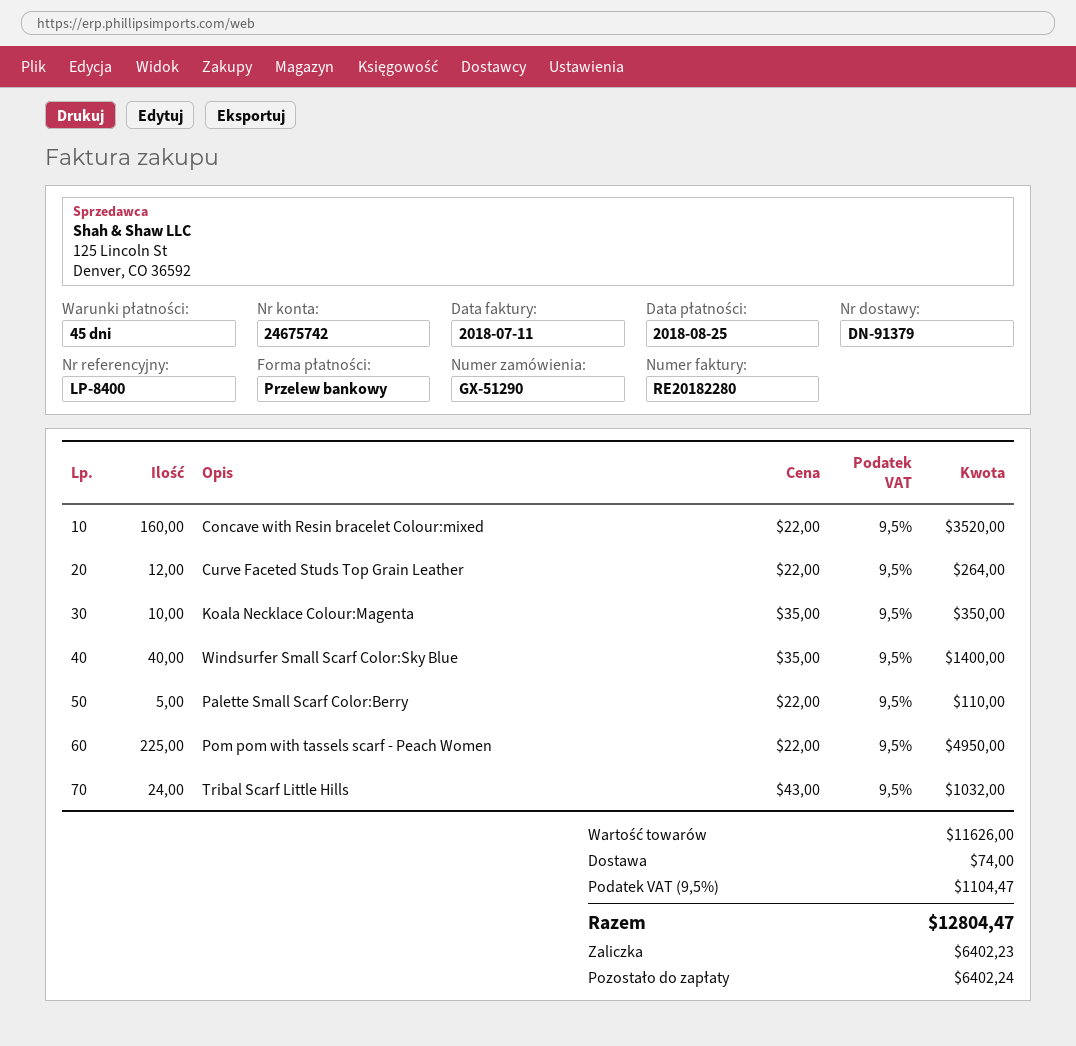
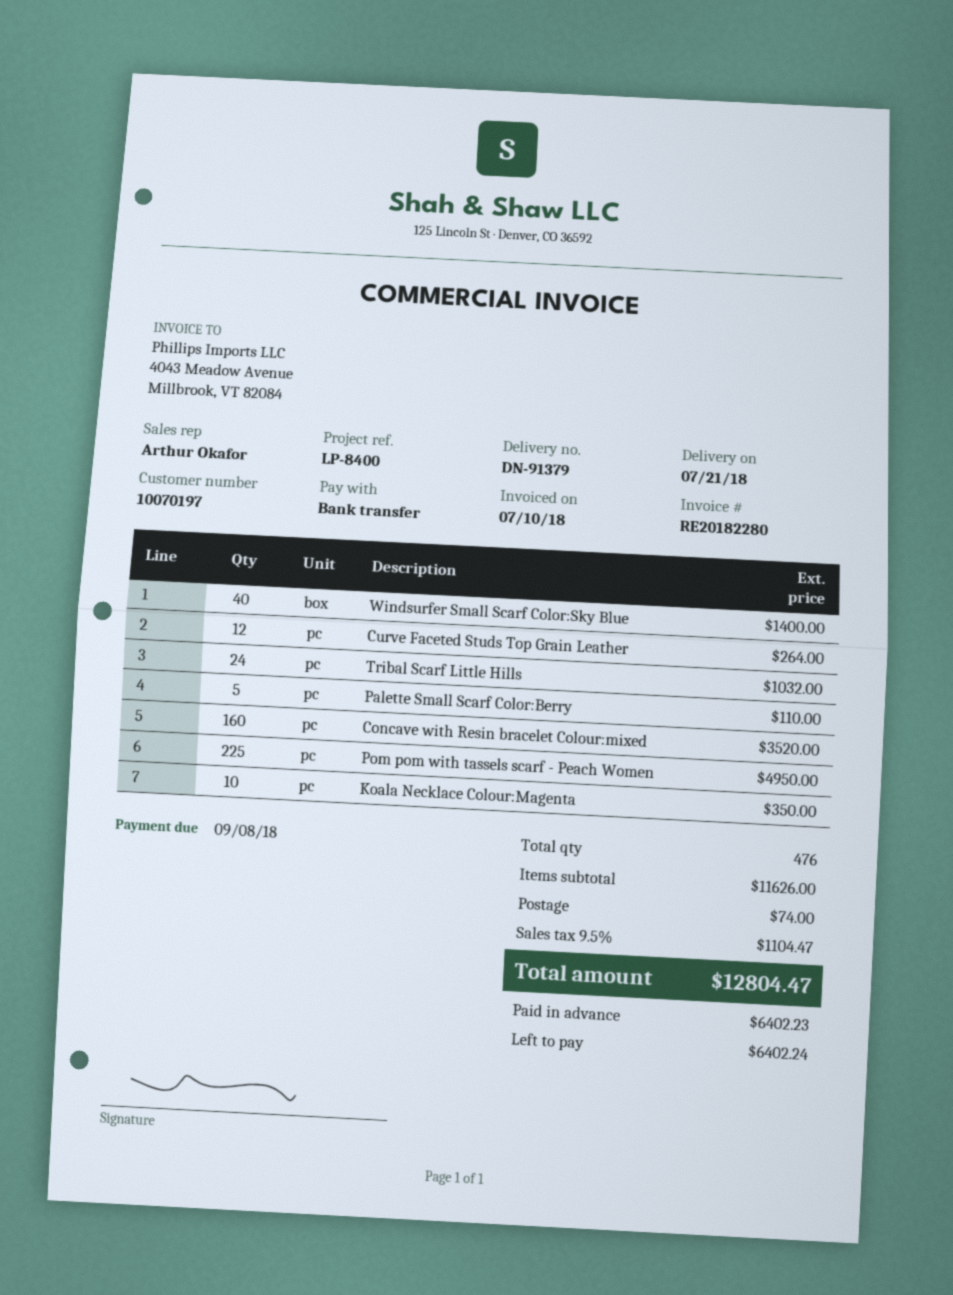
invoice date: 2018-07-11 -> 2018-07-10
due date: 2018-08-25 -> 2018-09-08

